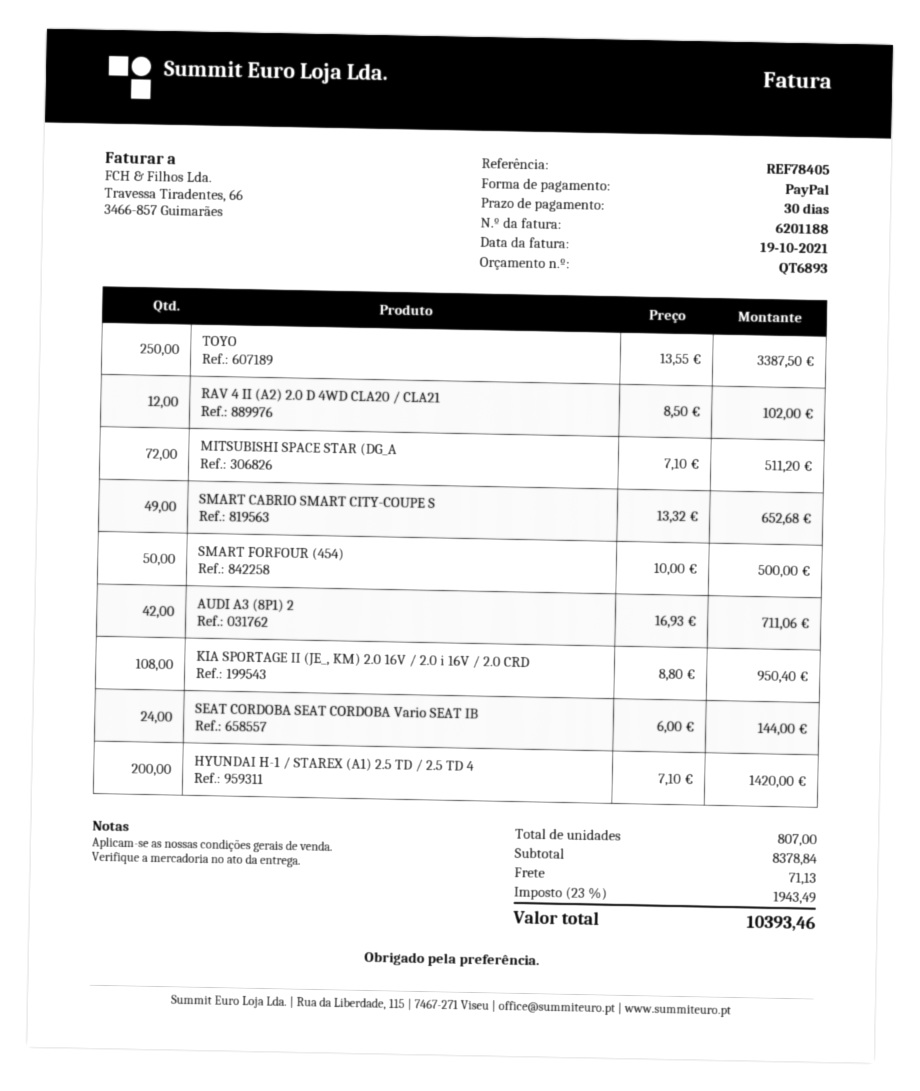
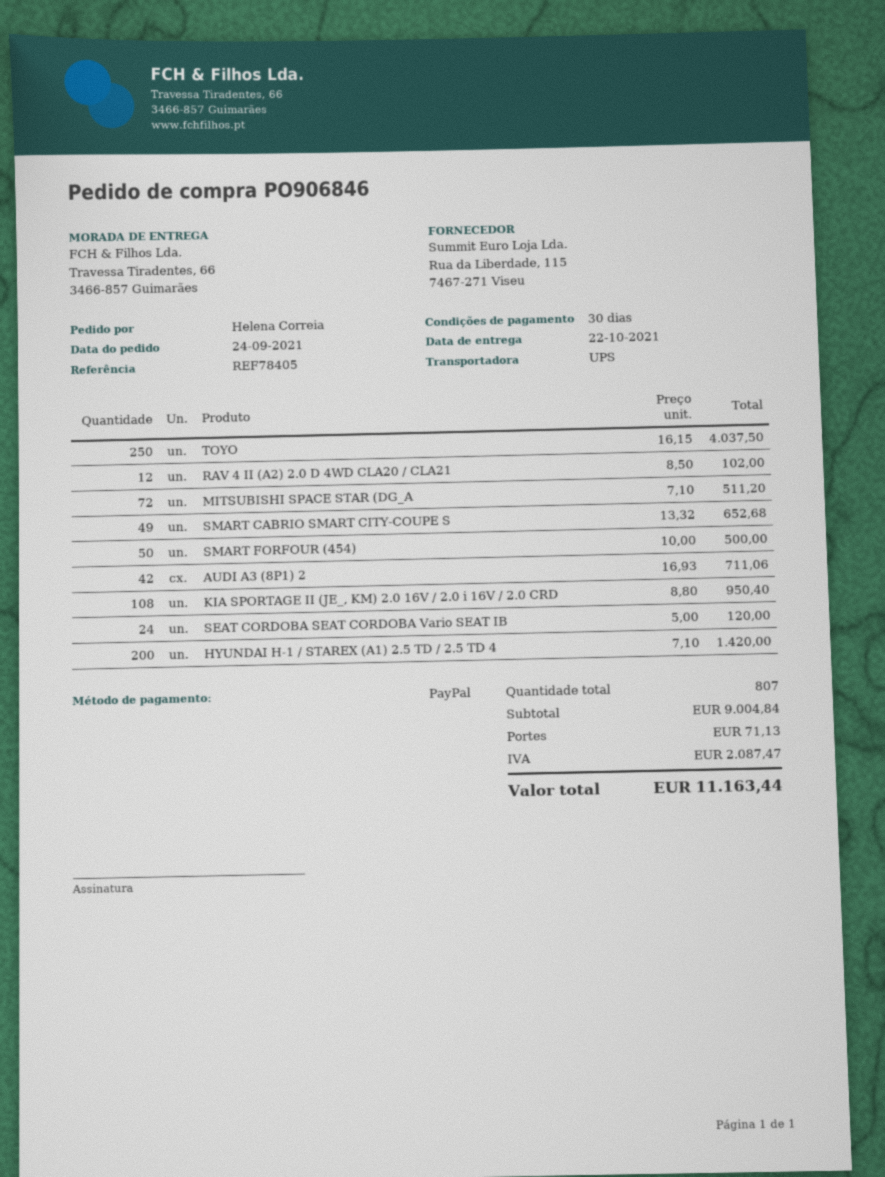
TOYO: 250 x 13.55 = 3387.50 -> 250 x 16.15 = 4037.50
SEAT CORDOBA SEAT CORDOBA Vario SEAT IB: 24 x 6.00 = 144.00 -> 24 x 5.00 = 120.00
subtotal: 8378.84 -> 9004.84
tax: 1943.49 -> 2087.47
total: 10393.46 -> 11163.44

